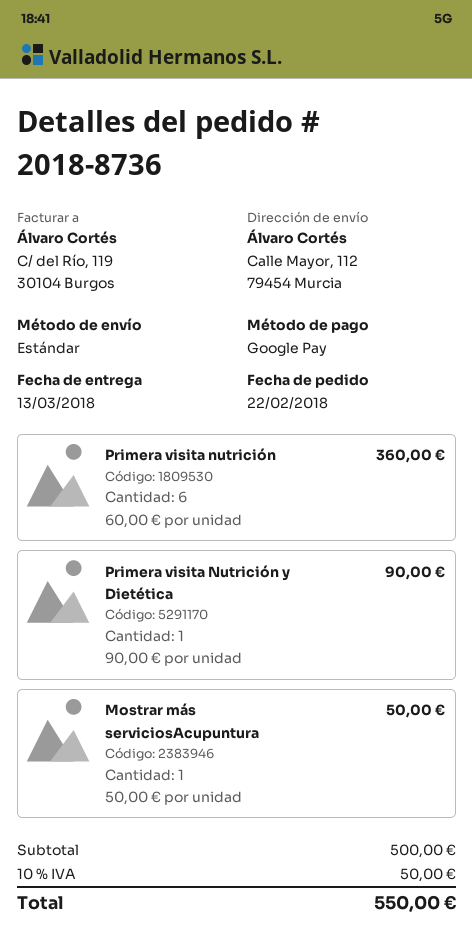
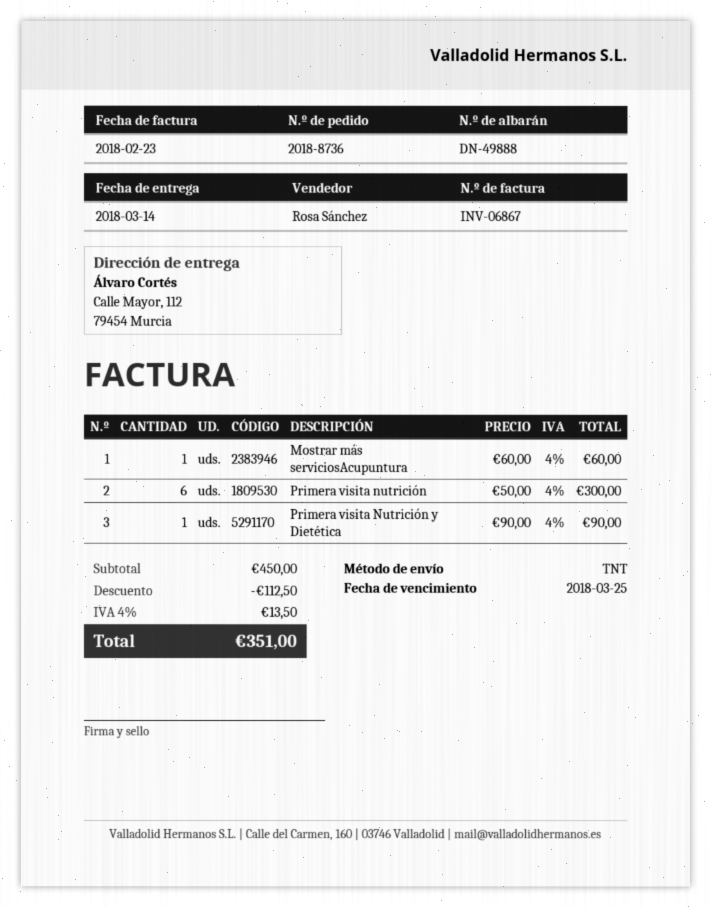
delivery date: 2018-03-13 -> 2018-03-14
shipping method: standard -> TNT
Primera visita nutrición: 6 x 60.00 = 360.00 -> 6 x 50.00 = 300.00
Mostrar más serviciosAcupuntura: 1 x 50.00 = 50.00 -> 1 x 60.00 = 60.00
subtotal: 500.00 -> 450.00
discount: none -> 112.50
tax: 10% = 50.00 -> 4% = 13.50
total: 550.00 -> 351.00

